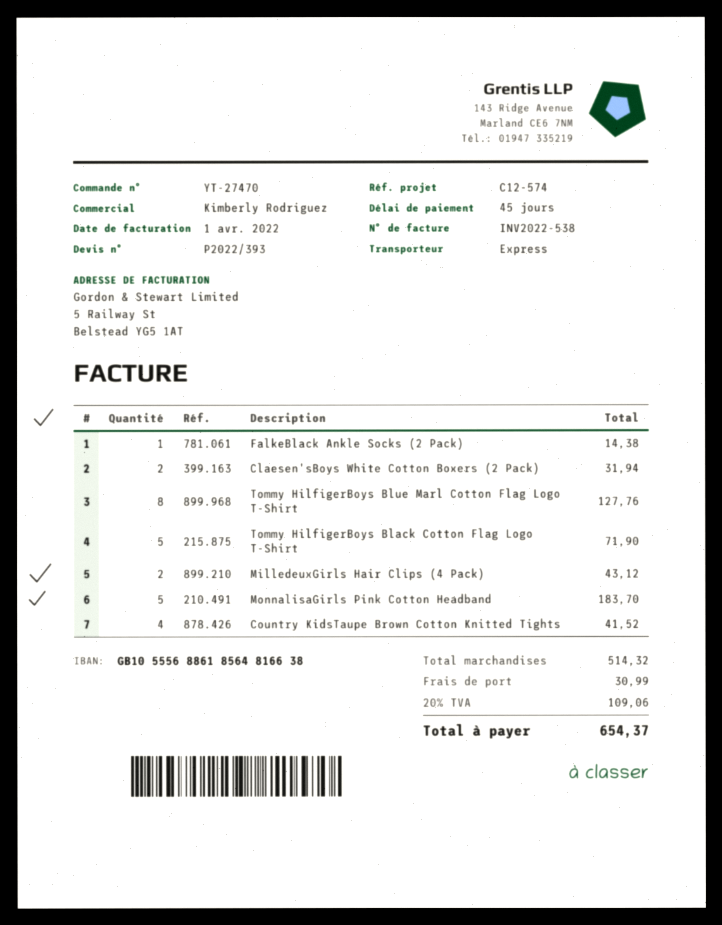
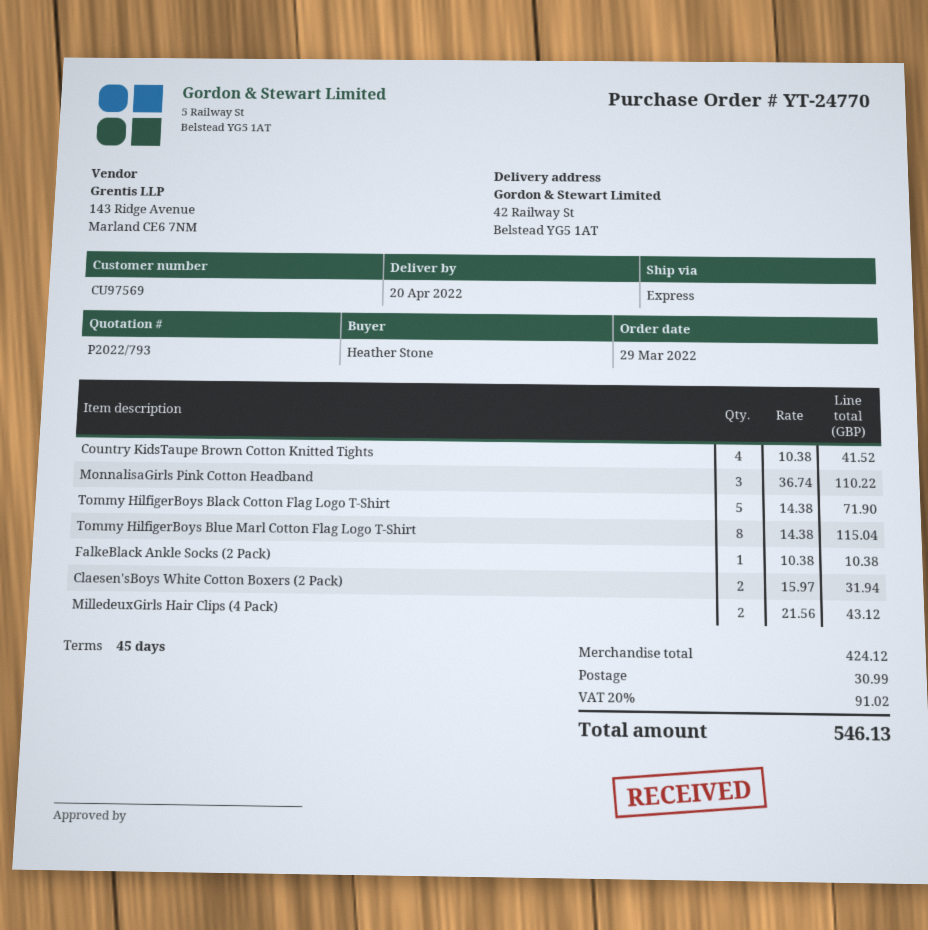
quote number: P2022/393 -> P2022/793
order number: YT-27470 -> YT-24770
FalkeBlack Ankle Socks (2 Pack): 1 for 14.38 -> 1 for 10.38
Tommy HilfigerBoys Blue Marl Cotton Flag Logo T-Shirt: 8 for 127.76 -> 8 for 115.04
MonnalisaGirls Pink Cotton Headband: 5 for 183.70 -> 3 for 110.22
subtotal: 514.32 -> 424.12
tax: 20% = 109.06 -> 20% = 91.02
total: 654.37 -> 546.13

